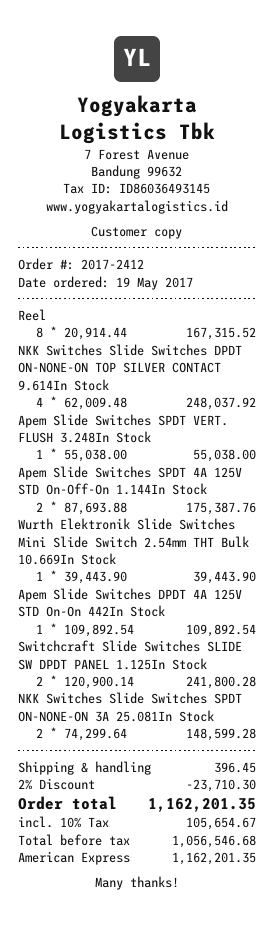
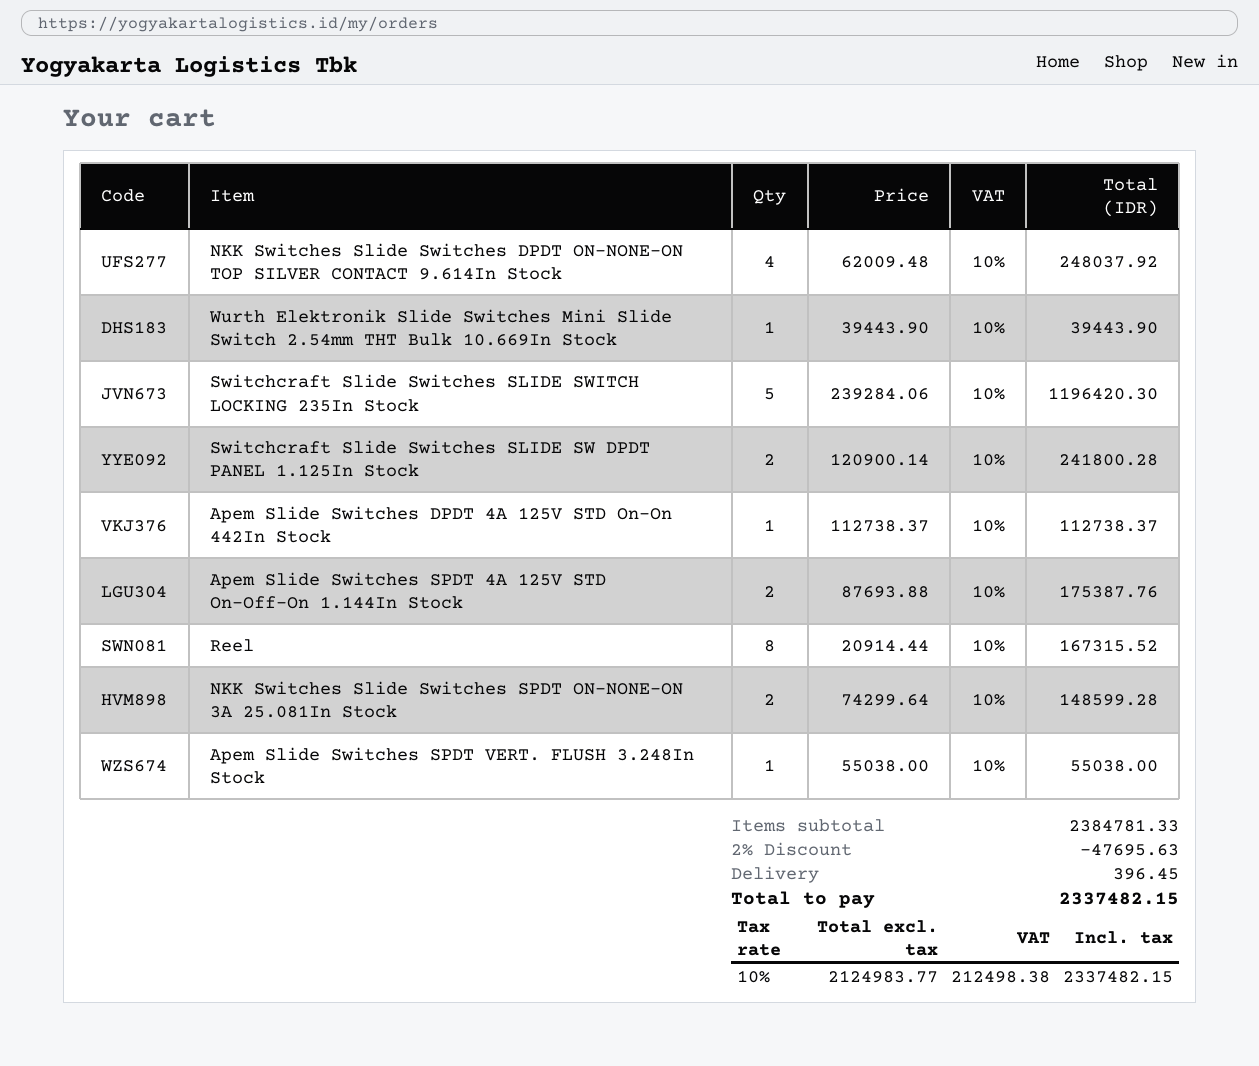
Apem Slide Switches DPDT 4A 125V STD On-On 442In Stock: 1 x 109892.54 = 109892.54 -> 1 x 112738.37 = 112738.37
Switchcraft Slide Switches SLIDE SWITCH LOCKING 235In Stock: none -> 5 x 239284.06 = 1196420.30
discount: 2% = 23710.30 -> 2% = 47695.63
net: 1056546.68 -> 2124983.77
tax: 10% = 105654.67 -> 10% = 212498.38
total: 1162201.35 -> 2337482.15

